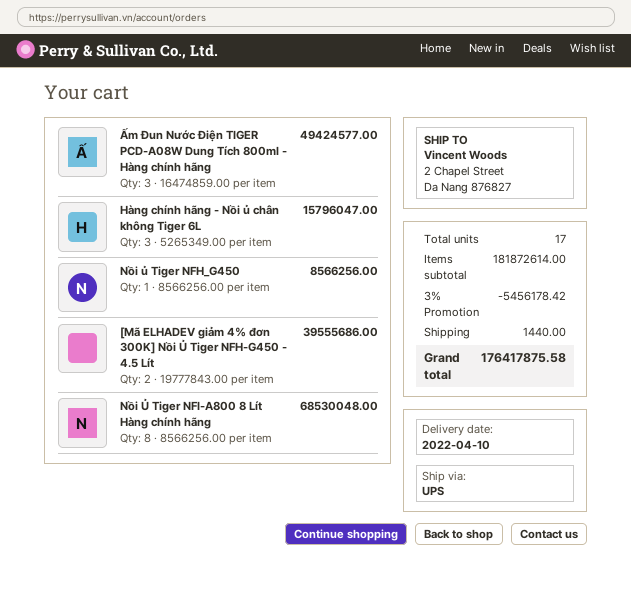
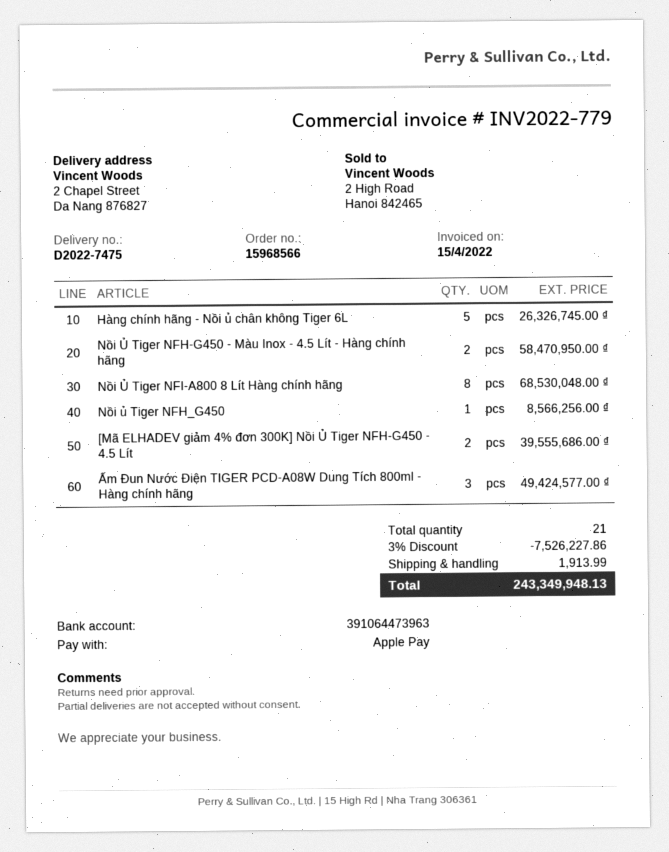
Hàng chính hãng - Nồi ủ chân không Tiger 6L: 3 for 15796047.00 -> 5 for 26326745.00
Nồi Ủ Tiger NFH-G450 - Màu Inox - 4.5 Lít - Hàng chính hãng: none -> 2 for 58470950.00
total quantity: 17 -> 21
discount: 3% = 5456178.42 -> 3% = 7526227.86
shipping: 1440.00 -> 1913.99
total: 176417875.58 -> 243349948.13

